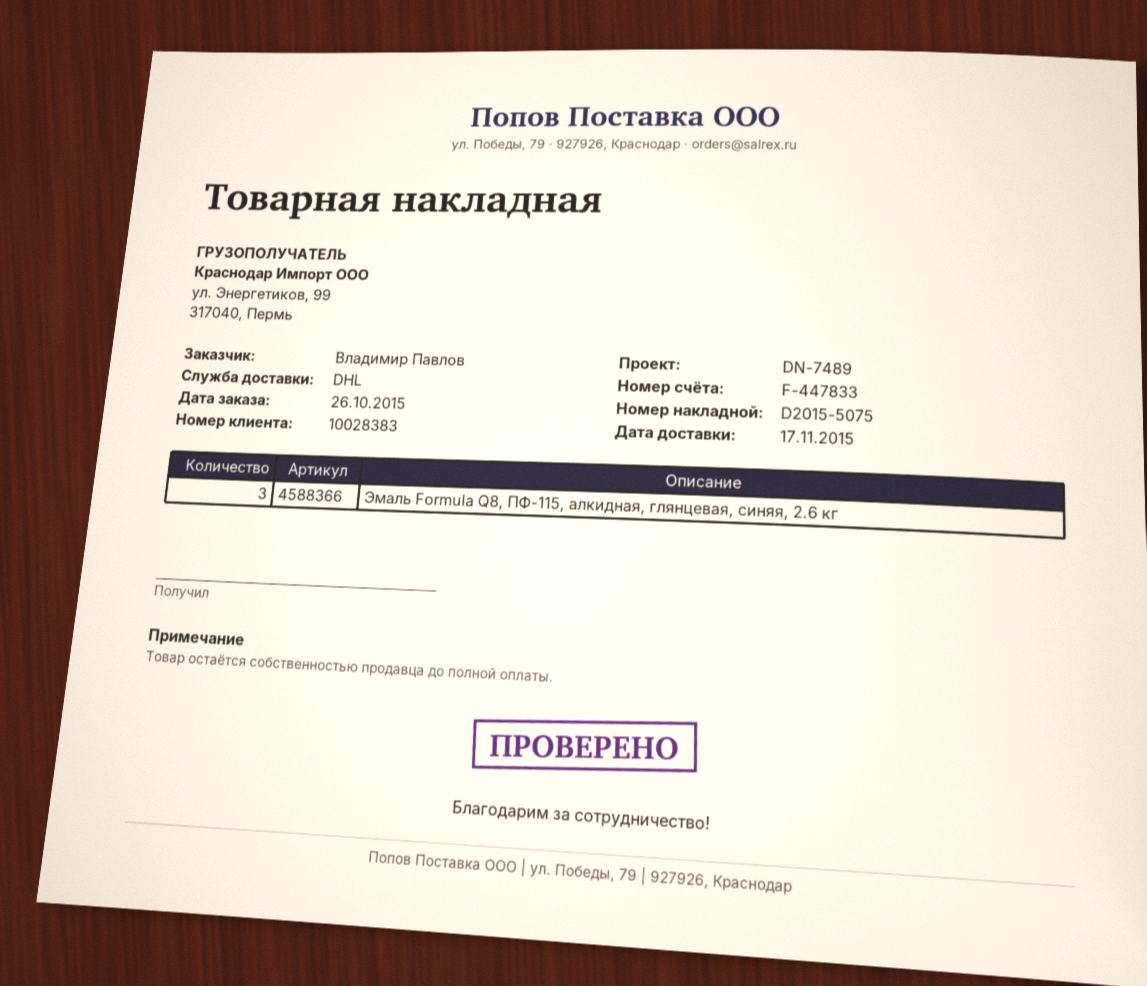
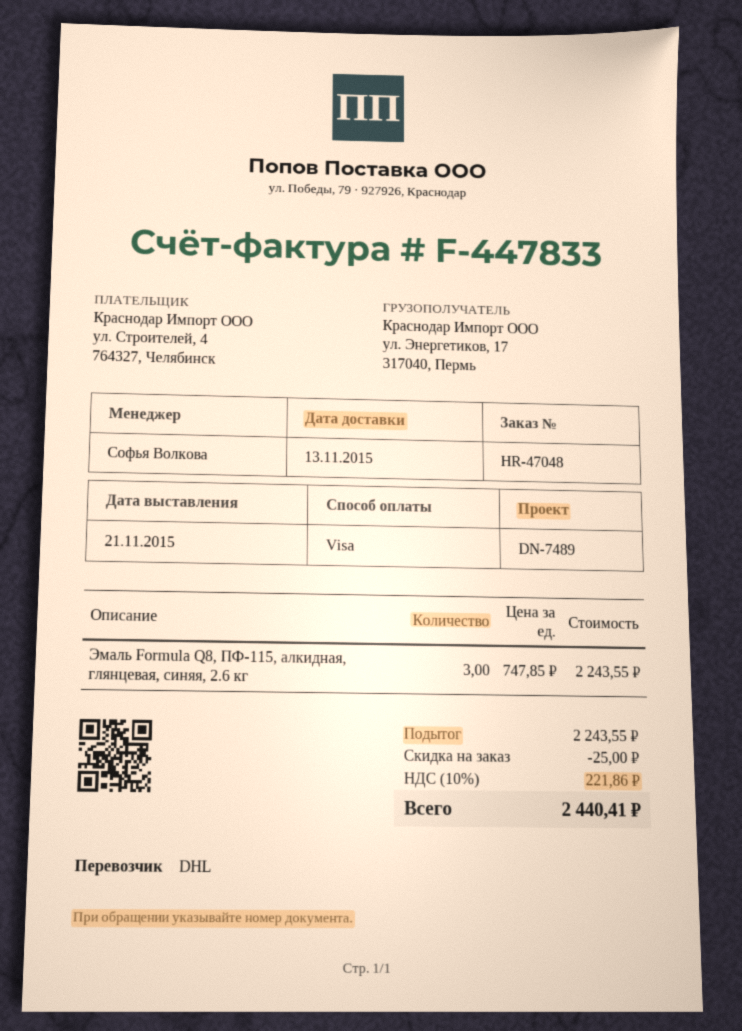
delivery date: 2015-11-17 -> 2015-11-13
ship to: ул. Энергетиков, 99, 317040, Пермь -> ул. Энергетиков, 17, 317040, Пермь

